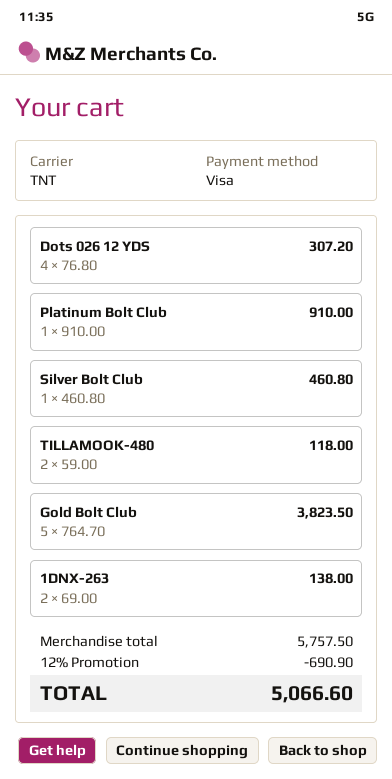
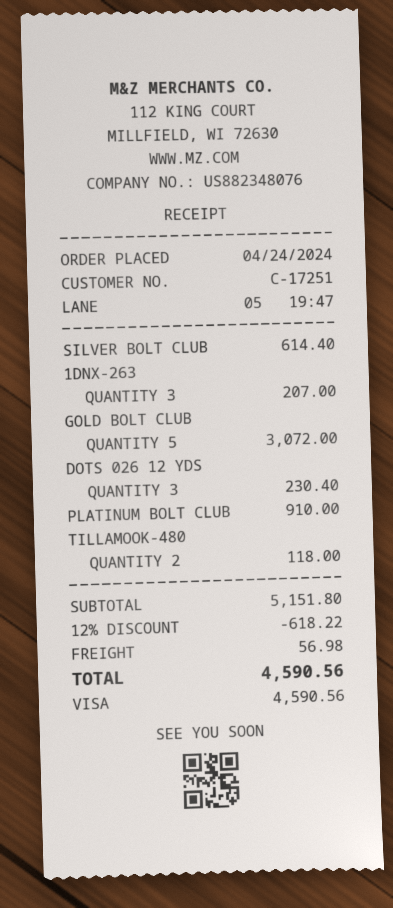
Dots 026 12 YDS: 4 for 307.20 -> 3 for 230.40
Silver Bolt Club: 1 for 460.80 -> 1 for 614.40
Gold Bolt Club: 5 for 3823.50 -> 5 for 3072.00
1DNX-263: 2 for 138.00 -> 3 for 207.00
subtotal: 5757.50 -> 5151.80
discount: 12% = 690.90 -> 12% = 618.22
shipping: none -> 56.98
total: 5066.60 -> 4590.56

